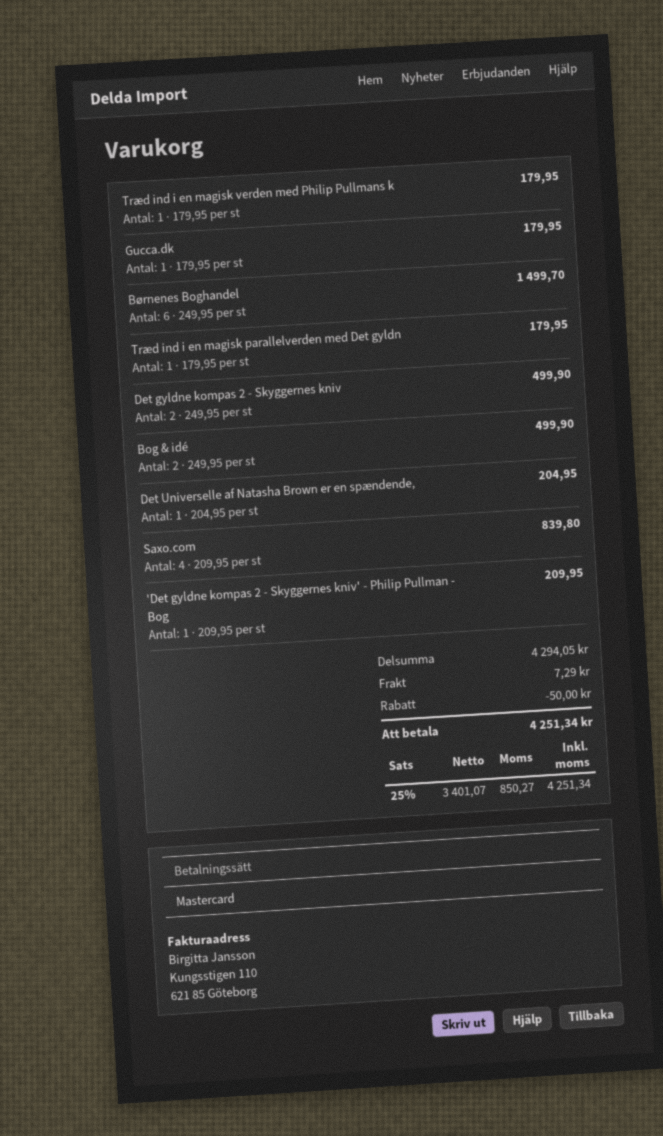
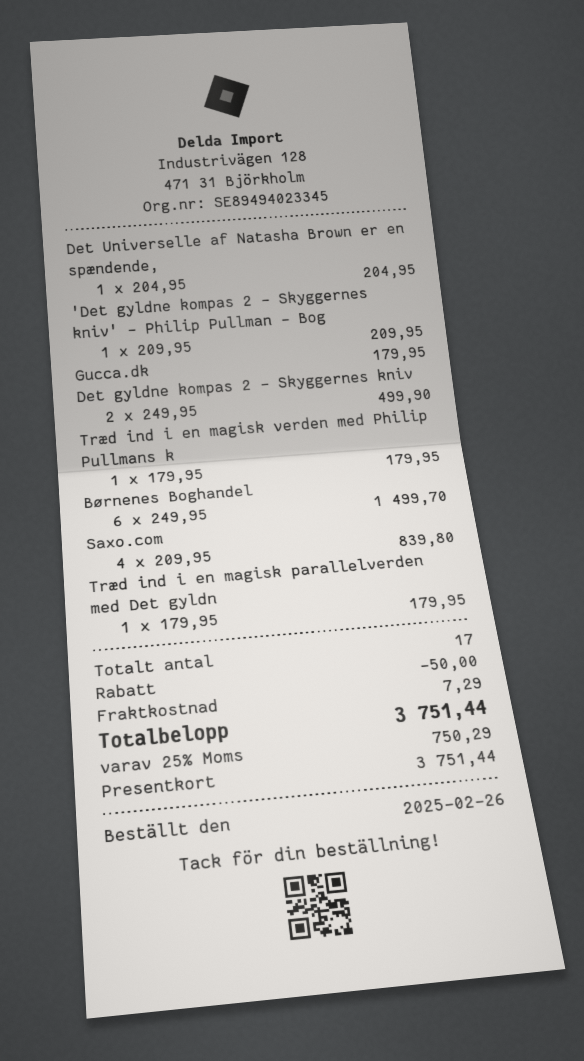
payment method: Mastercard -> gift card
Bog & idé: 2 x 249.95 = 499.90 -> none
tax: 25% = 850.27 -> 25% = 750.29
total: 4251.34 -> 3751.44

